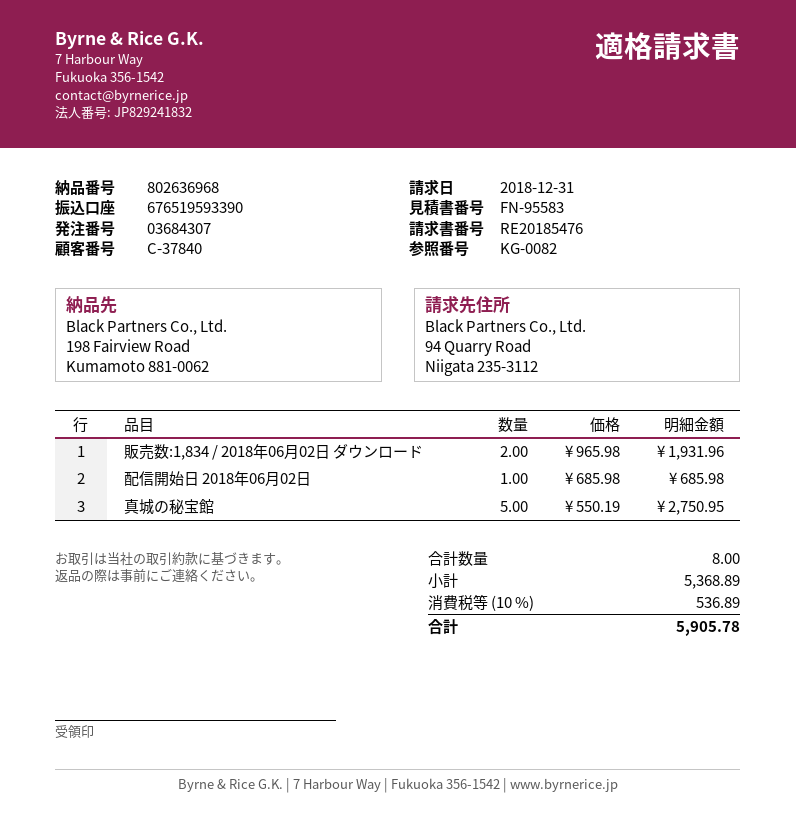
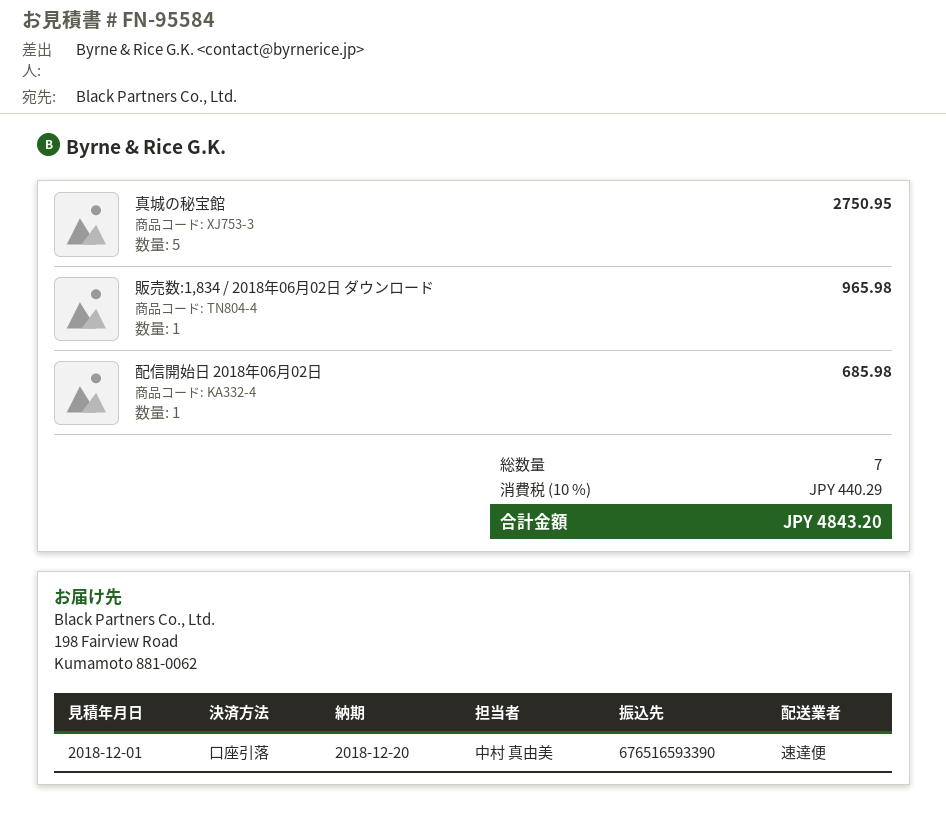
quote number: FN-95583 -> FN-95584
bank account: 676519593390 -> 676516593390
販売数:1,834 / 2018年06月02日 ダウンロード: 2 for 1931.96 -> 1 for 965.98
total quantity: 8 -> 7
tax: 10% = 536.89 -> 10% = 440.29
total: 5905.78 -> 4843.20

